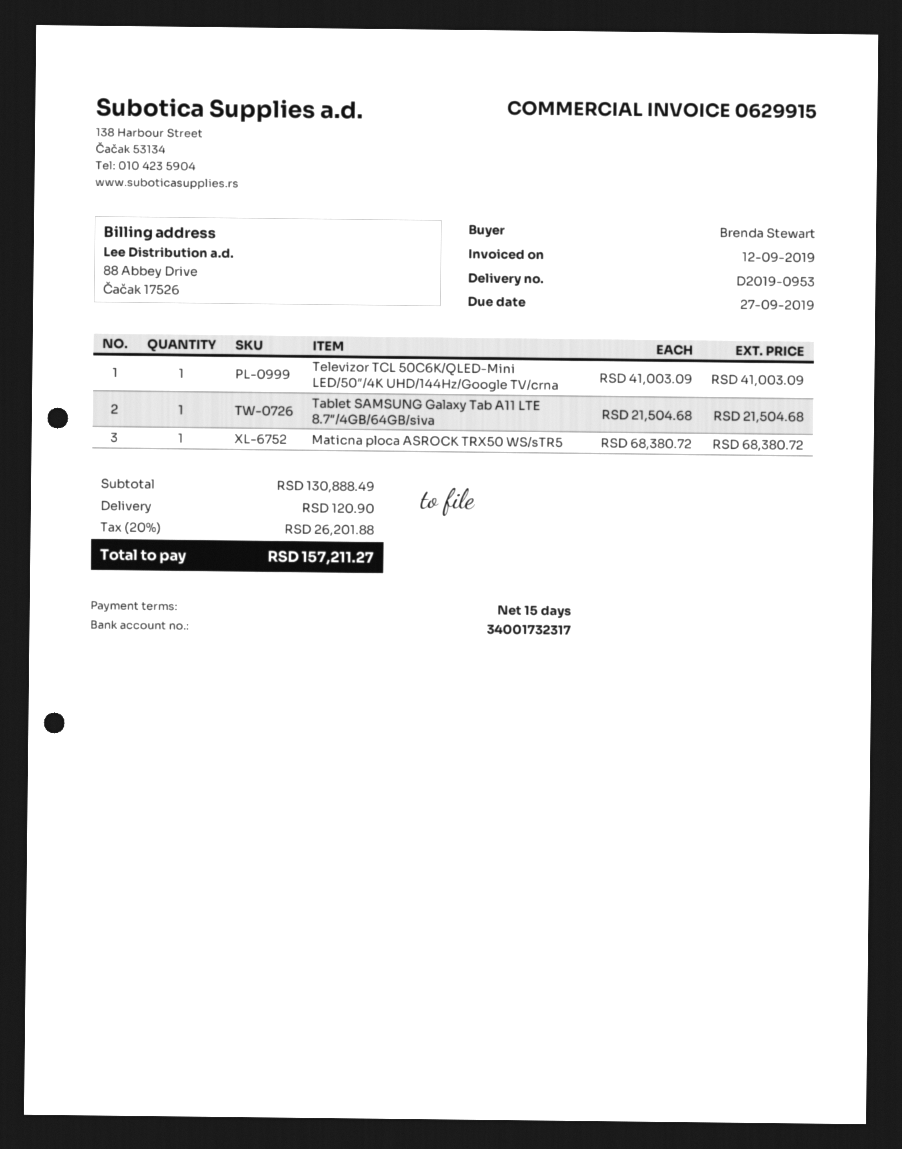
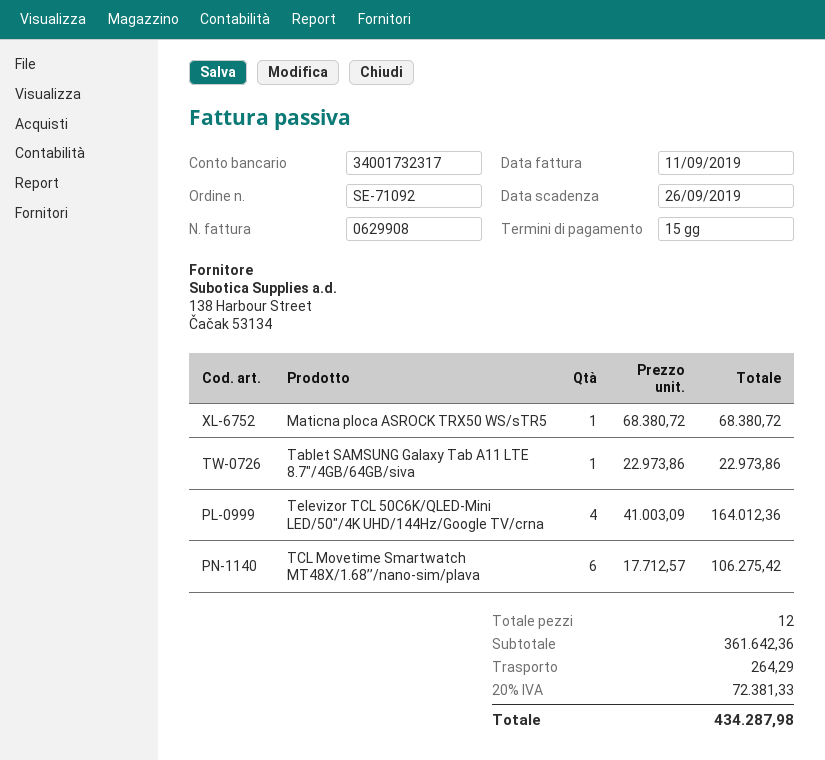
invoice number: 0629915 -> 0629908
invoice date: 2019-09-12 -> 2019-09-11
due date: 2019-09-27 -> 2019-09-26
Televizor TCL 50C6K/QLED-Mini LED/50″/4K UHD/144Hz/Google TV/crna: 1 x 41003.09 = 41003.09 -> 4 x 41003.09 = 164012.36
Tablet SAMSUNG Galaxy Tab A11 LTE 8.7″/4GB/64GB/siva: 1 x 21504.68 = 21504.68 -> 1 x 22973.86 = 22973.86
TCL Movetime Smartwatch MT48X/1.68’’/nano-sim/plava: none -> 6 x 17712.57 = 106275.42
subtotal: 130888.49 -> 361642.36
shipping: 120.90 -> 264.29
tax: 20% = 26201.88 -> 20% = 72381.33
total: 157211.27 -> 434287.98

